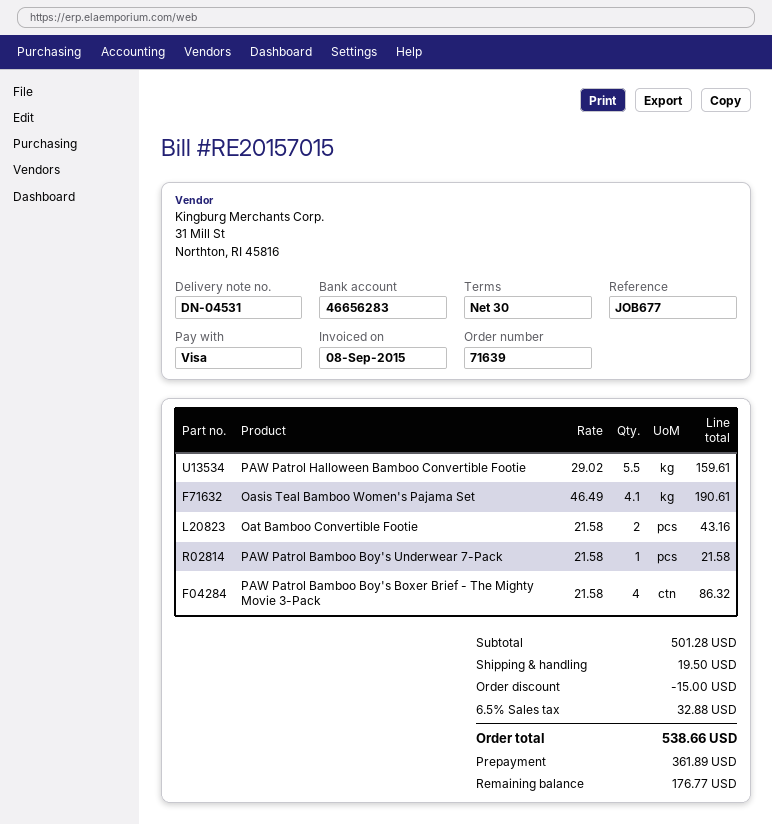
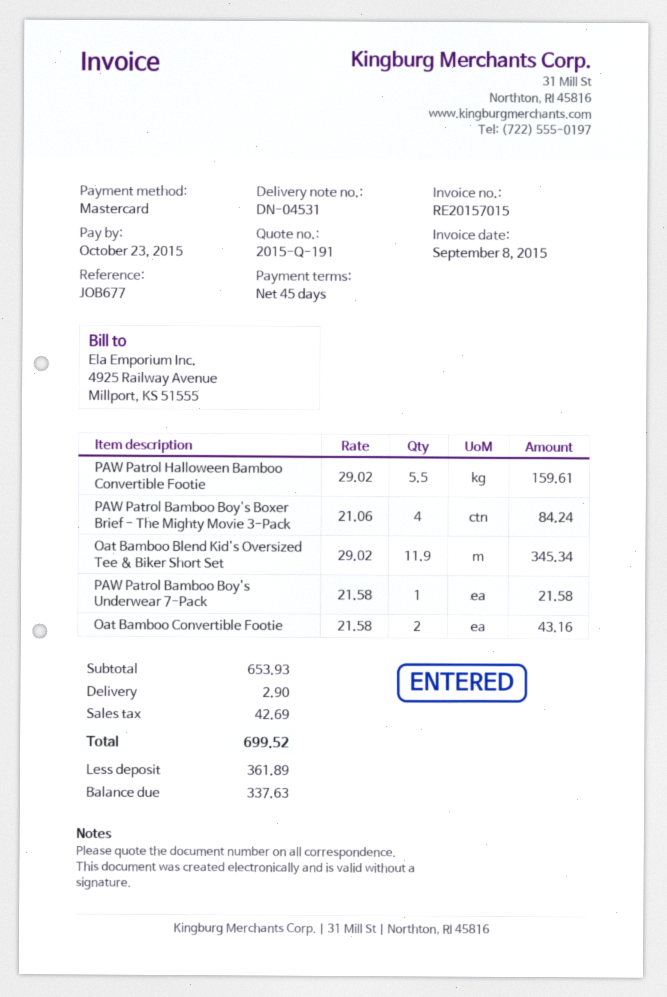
payment terms: 30 days -> 45 days
payment method: Visa -> Mastercard
Oasis Teal Bamboo Women's Pajama Set: 4.1 x 46.49 = 190.61 -> none
PAW Patrol Bamboo Boy's Boxer Brief - The Mighty Movie 3-Pack: 4 x 21.58 = 86.32 -> 4 x 21.06 = 84.24
Oat Bamboo Blend Kid's Oversized Tee & Biker Short Set: none -> 11.9 x 29.02 = 345.34
subtotal: 501.28 -> 653.93
discount: 15.00 -> none
shipping: 19.50 -> 2.90
tax: 32.88 -> 42.69
total: 538.66 -> 699.52
balance: 176.77 -> 337.63

